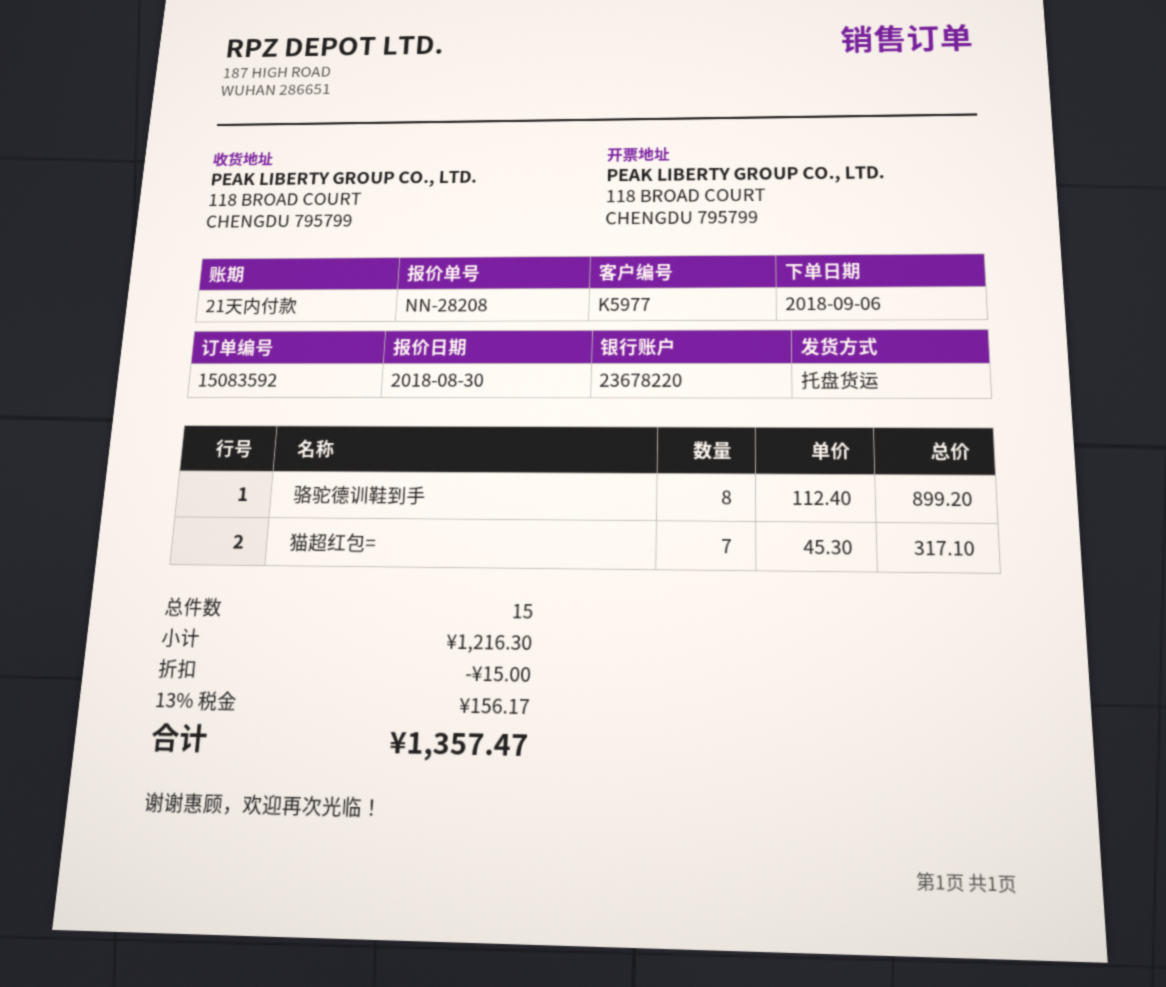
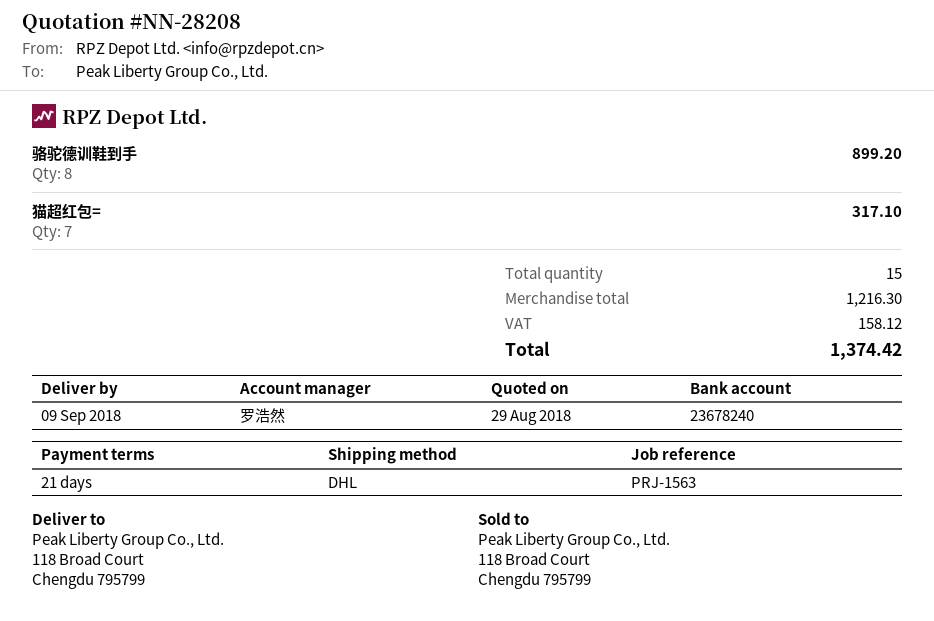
quote date: 2018-08-30 -> 2018-08-29
bank account: 23678220 -> 23678240
shipping method: pallet freight -> DHL
discount: 15.00 -> none
tax: 156.17 -> 158.12
total: 1357.47 -> 1374.42

